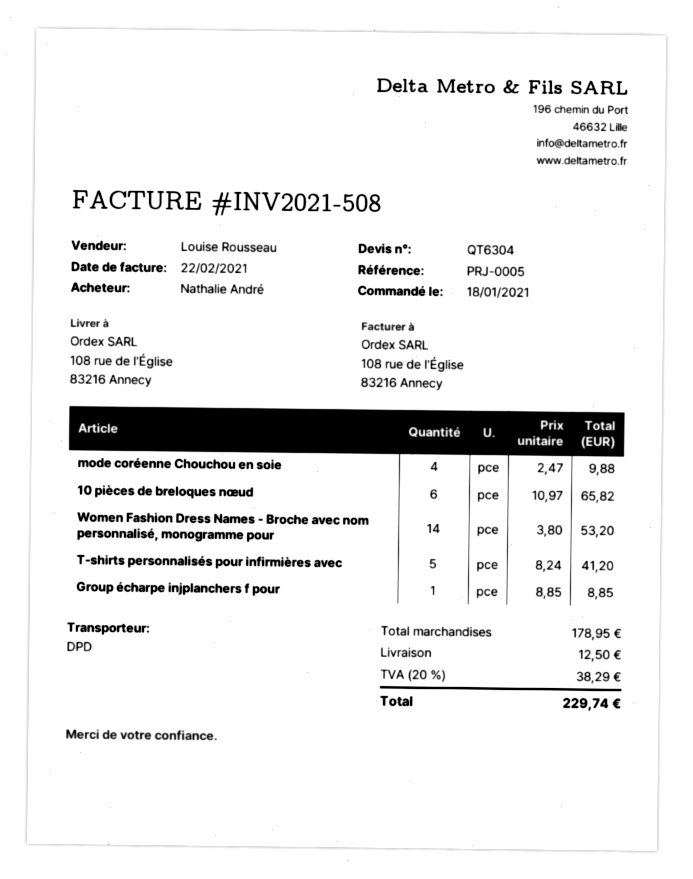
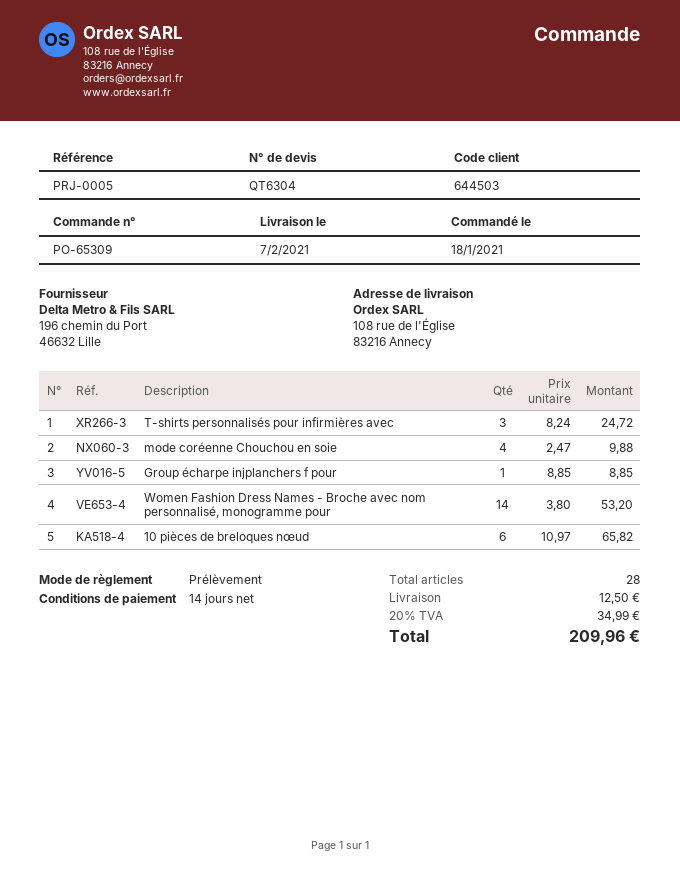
T-shirts personnalisés pour infirmières avec: 5 x 8.24 = 41.20 -> 3 x 8.24 = 24.72
tax: 20% = 38.29 -> 20% = 34.99
total: 229.74 -> 209.96

